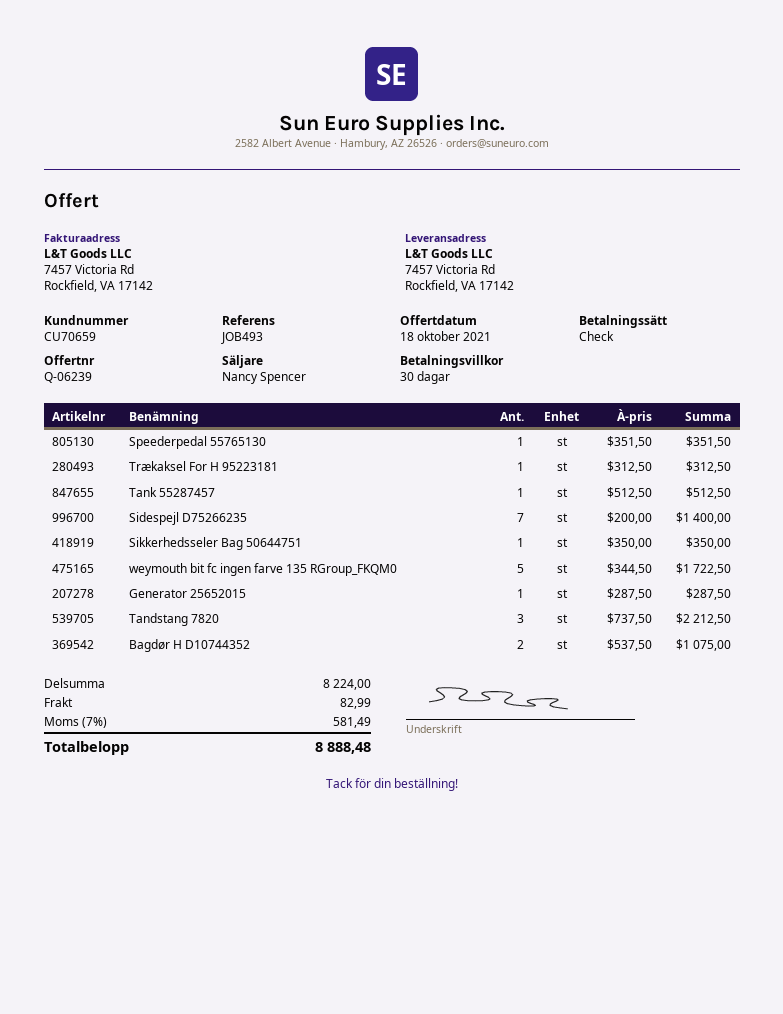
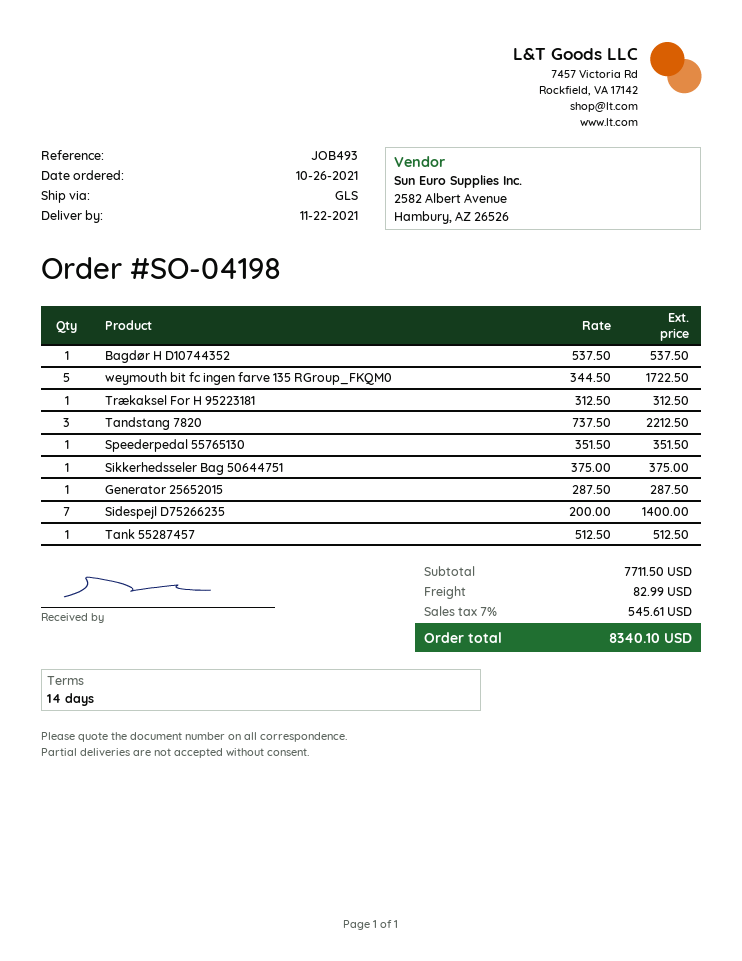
payment terms: 30 days -> 14 days
Sikkerhedsseler Bag 50644751: 1 x 350.00 = 350.00 -> 1 x 375.00 = 375.00
Bagdør H D10744352: 2 x 537.50 = 1075.00 -> 1 x 537.50 = 537.50
subtotal: 8224.00 -> 7711.50
tax: 7% = 581.49 -> 7% = 545.61
total: 8888.48 -> 8340.10

